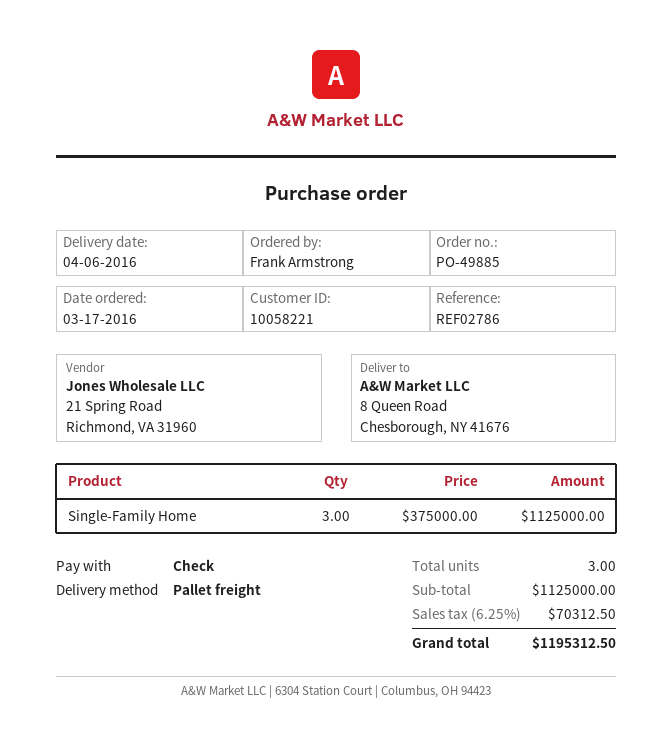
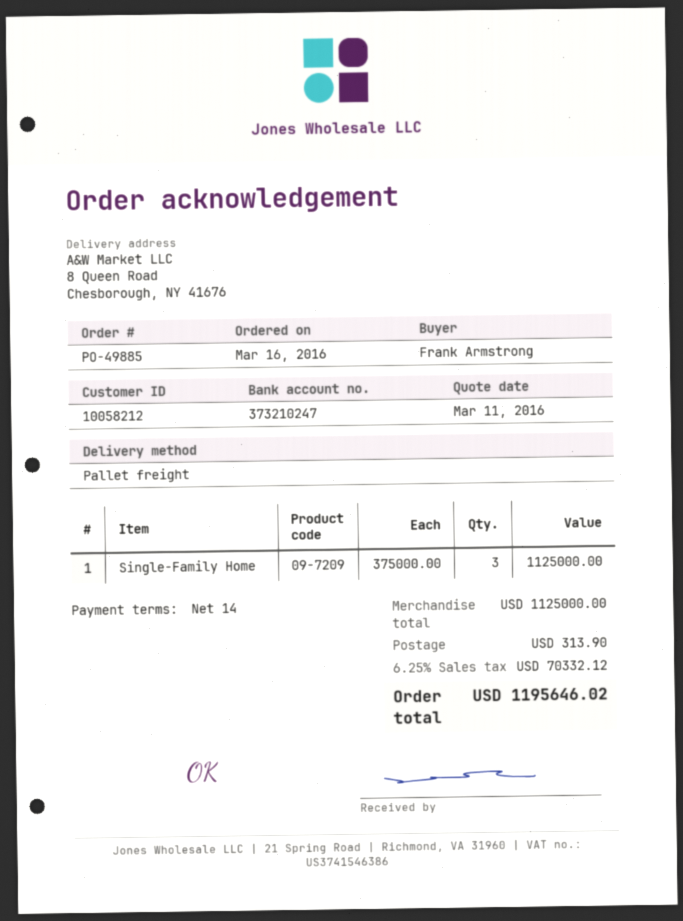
order date: 2016-03-17 -> 2016-03-16
customer number: 10058221 -> 10058212
shipping: none -> 313.90
tax: 6.25% = 70312.50 -> 6.25% = 70332.12
total: 1195312.50 -> 1195646.02

